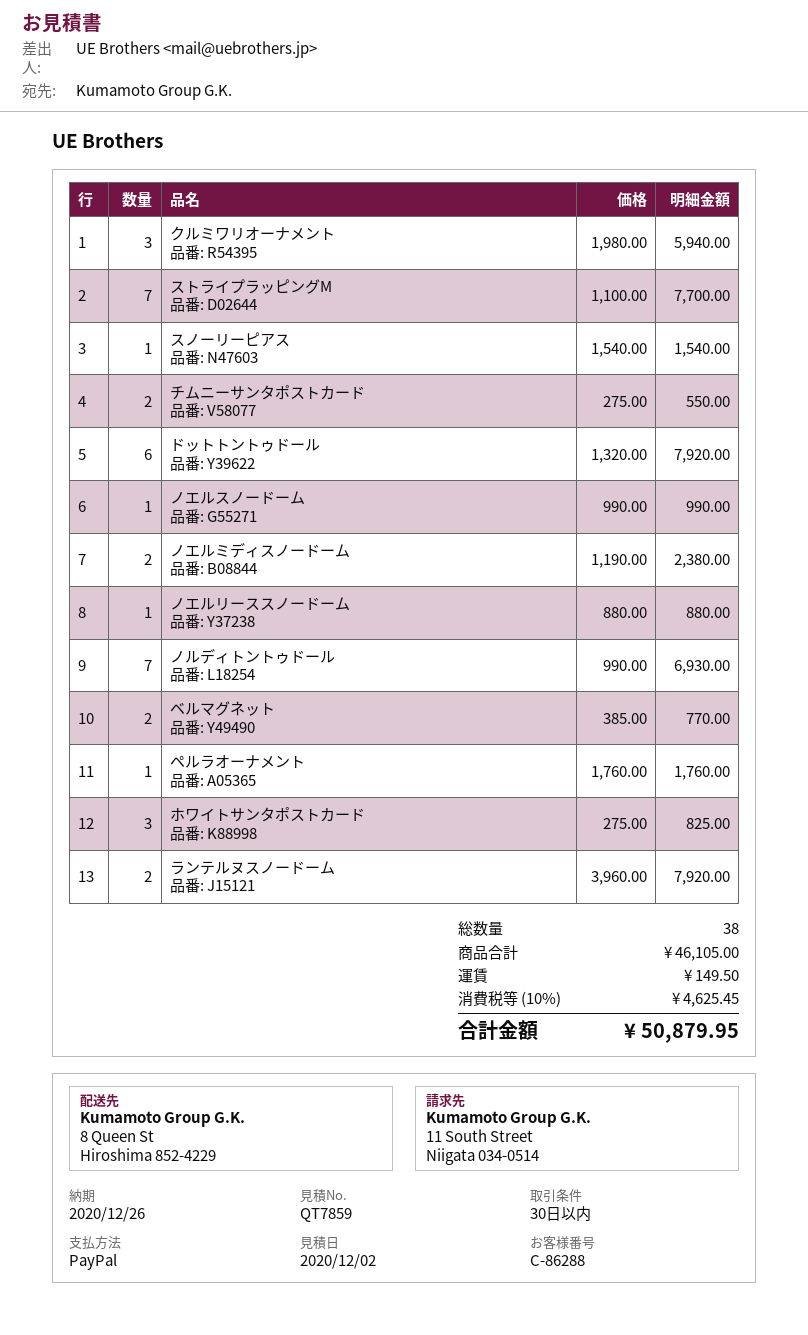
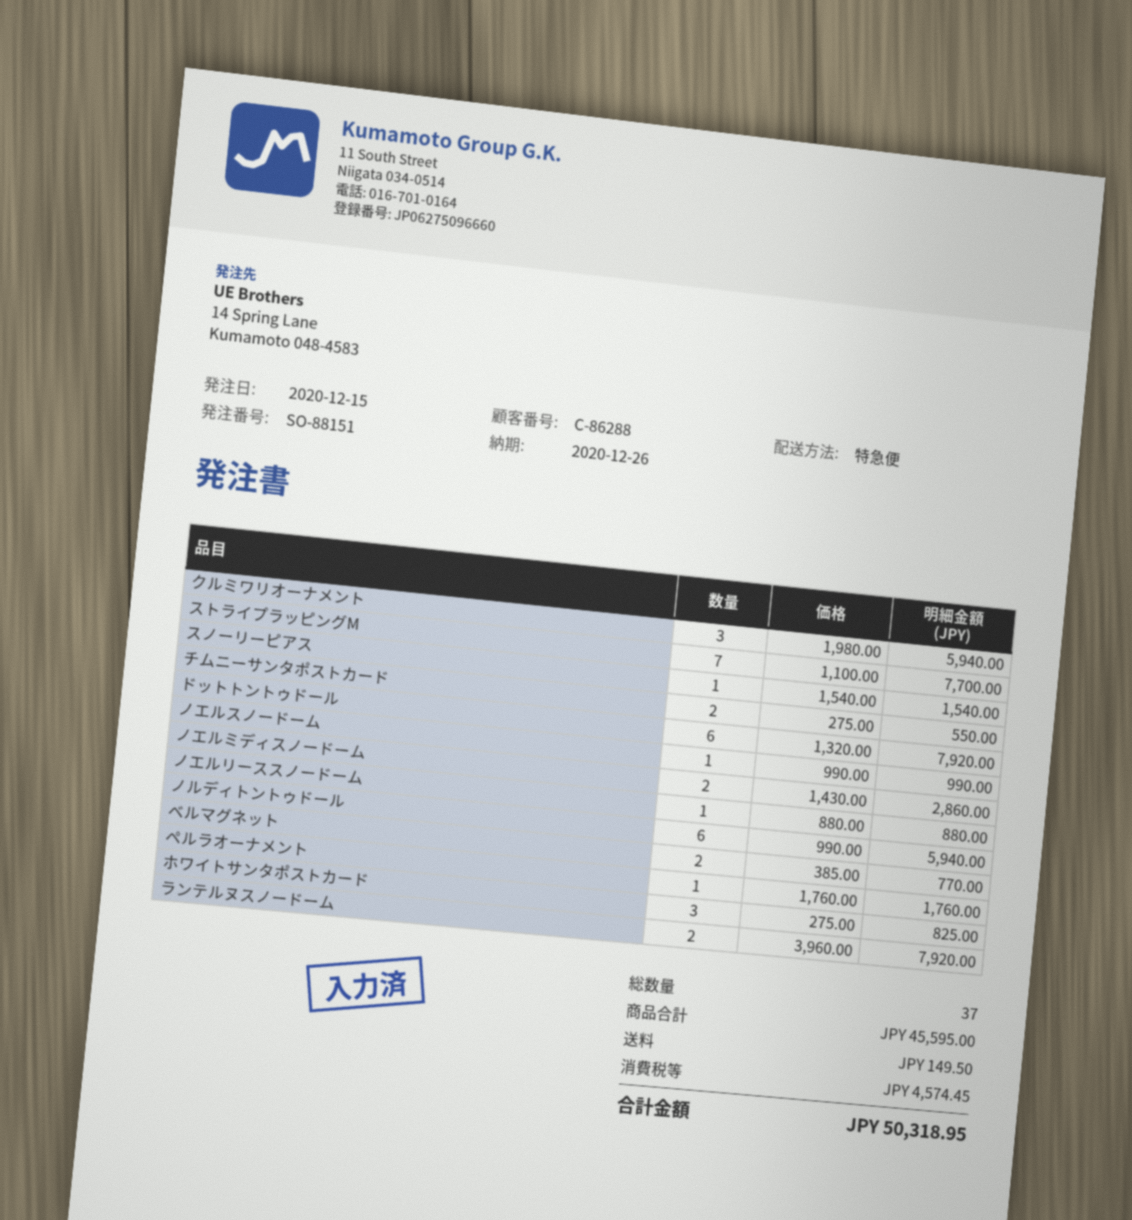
ノエルミディスノードーム: 2 x 1190.00 = 2380.00 -> 2 x 1430.00 = 2860.00
ノルディトントゥドール: 7 x 990.00 = 6930.00 -> 6 x 990.00 = 5940.00
total quantity: 38 -> 37
subtotal: 46105.00 -> 45595.00
tax: 4625.45 -> 4574.45
total: 50879.95 -> 50318.95

